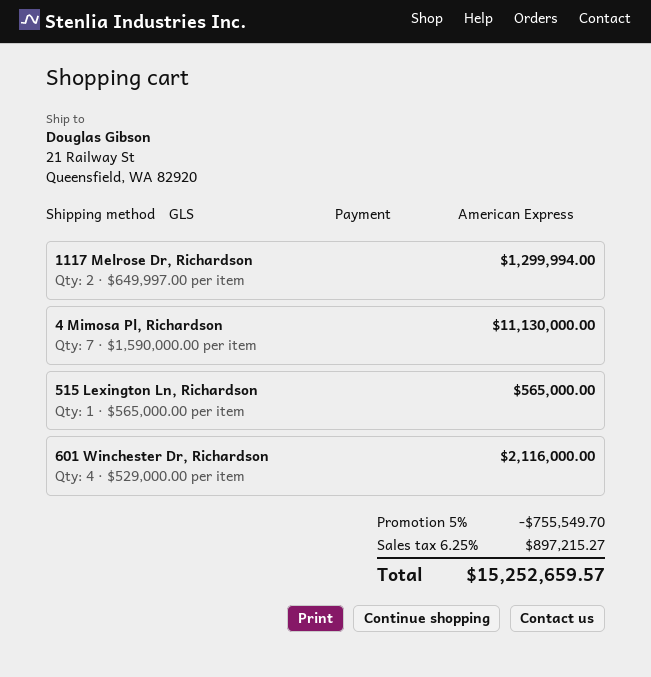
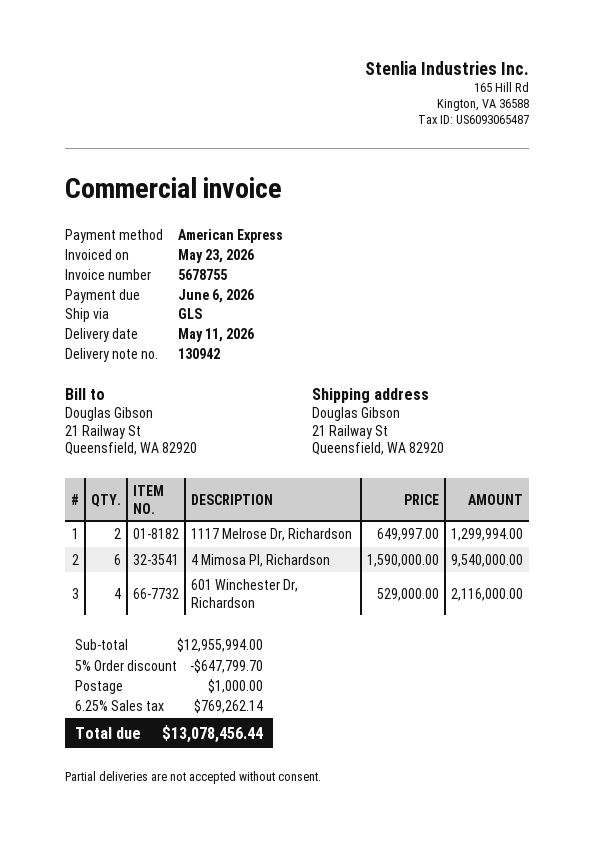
4 Mimosa Pl, Richardson: 7 x 1590000.00 = 11130000.00 -> 6 x 1590000.00 = 9540000.00
515 Lexington Ln, Richardson: 1 x 565000.00 = 565000.00 -> none
discount: 5% = 755549.70 -> 5% = 647799.70
shipping: none -> 1000.00
tax: 6.25% = 897215.27 -> 6.25% = 769262.14
total: 15252659.57 -> 13078456.44

